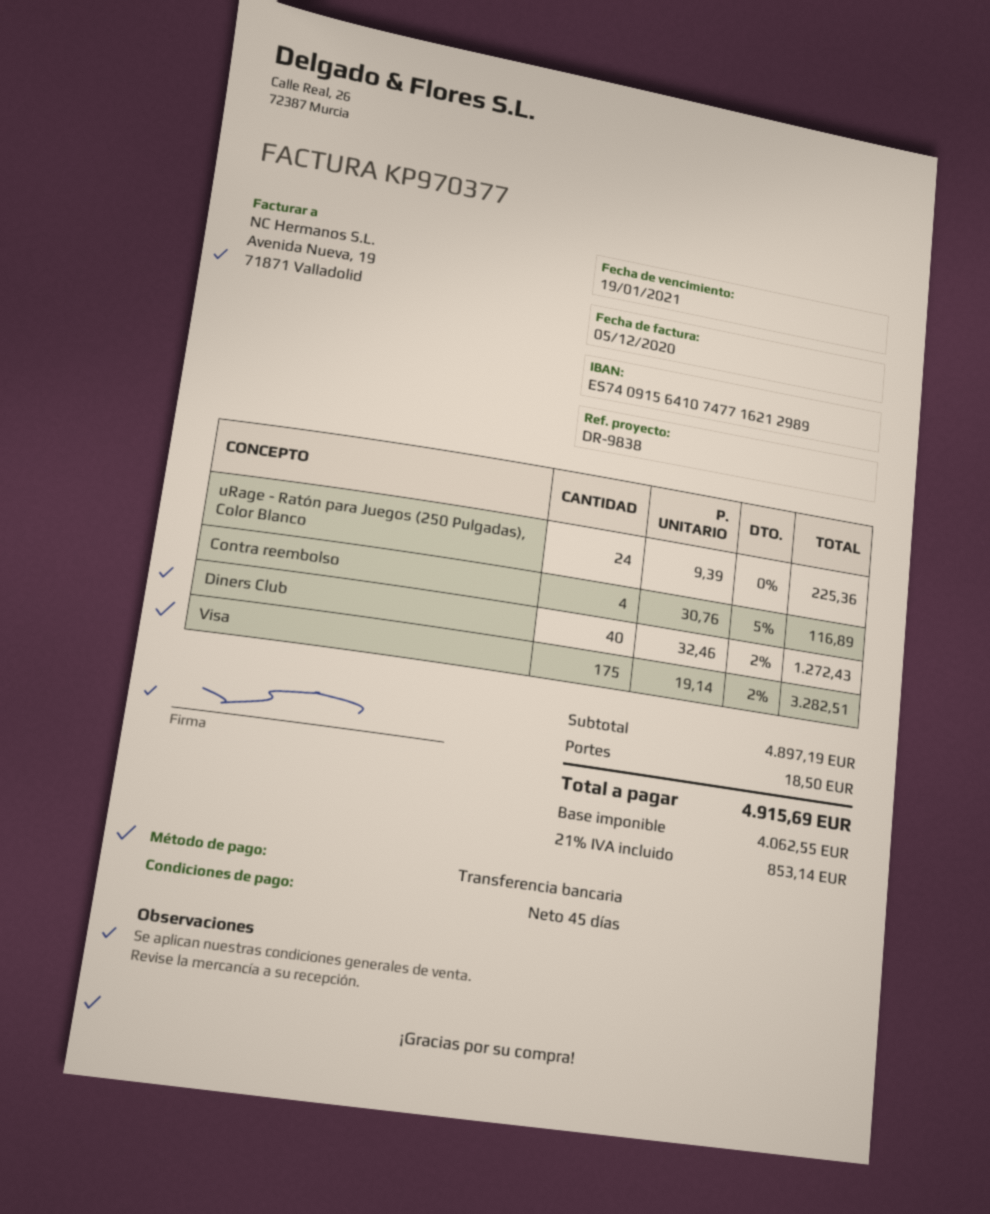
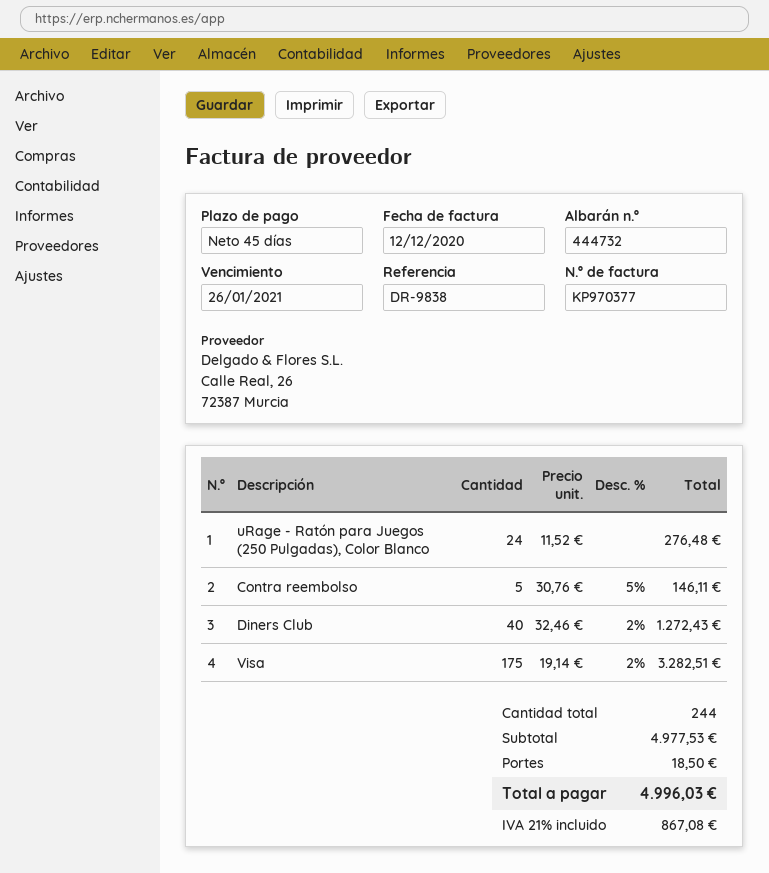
invoice date: 2020-12-05 -> 2020-12-12
due date: 2021-01-19 -> 2021-01-26
uRage - Ratón para Juegos (250 Pulgadas), Color Blanco: 24 x 9.39 = 225.36 -> 24 x 11.52 = 276.48
Contra reembolso: 4 x 30.76 - 5% = 116.89 -> 5 x 30.76 - 5% = 146.11
subtotal: 4897.19 -> 4977.53
tax: 21% = 853.14 -> 21% = 867.08
total: 4915.69 -> 4996.03

